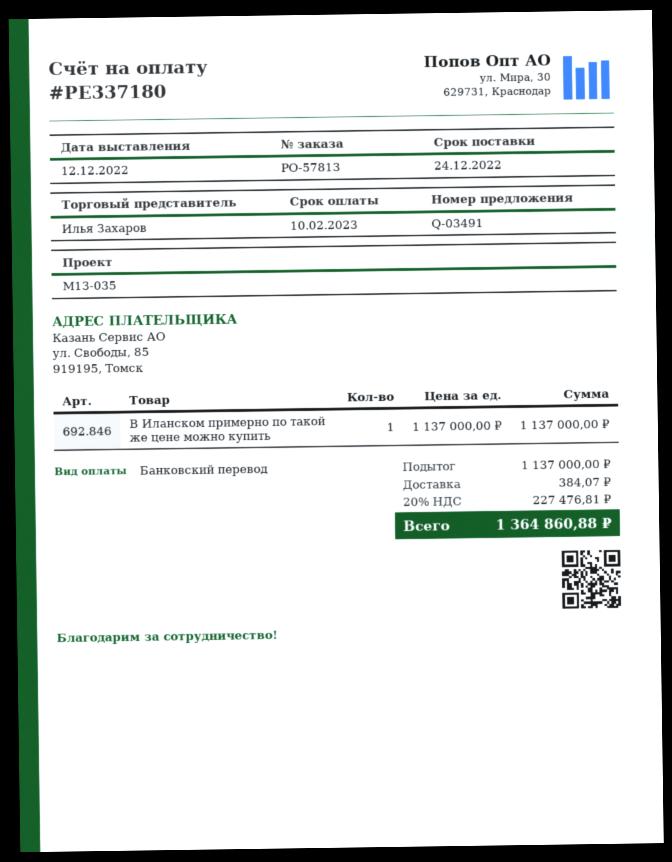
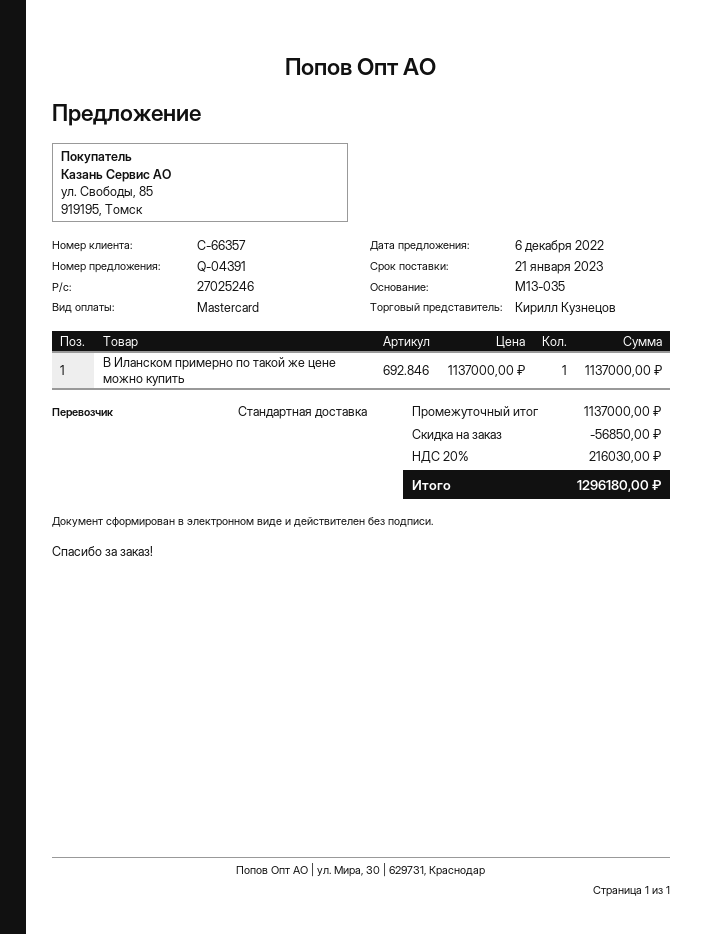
quote number: Q-03491 -> Q-04391
delivery date: 2022-12-24 -> 2023-01-21
sales rep: Илья Захаров -> Кирилл Кузнецов
payment method: bank transfer -> Mastercard
discount: none -> 56850.00
shipping: 384.07 -> none
tax: 20% = 227476.81 -> 20% = 216030.00
total: 1364860.88 -> 1296180.00

